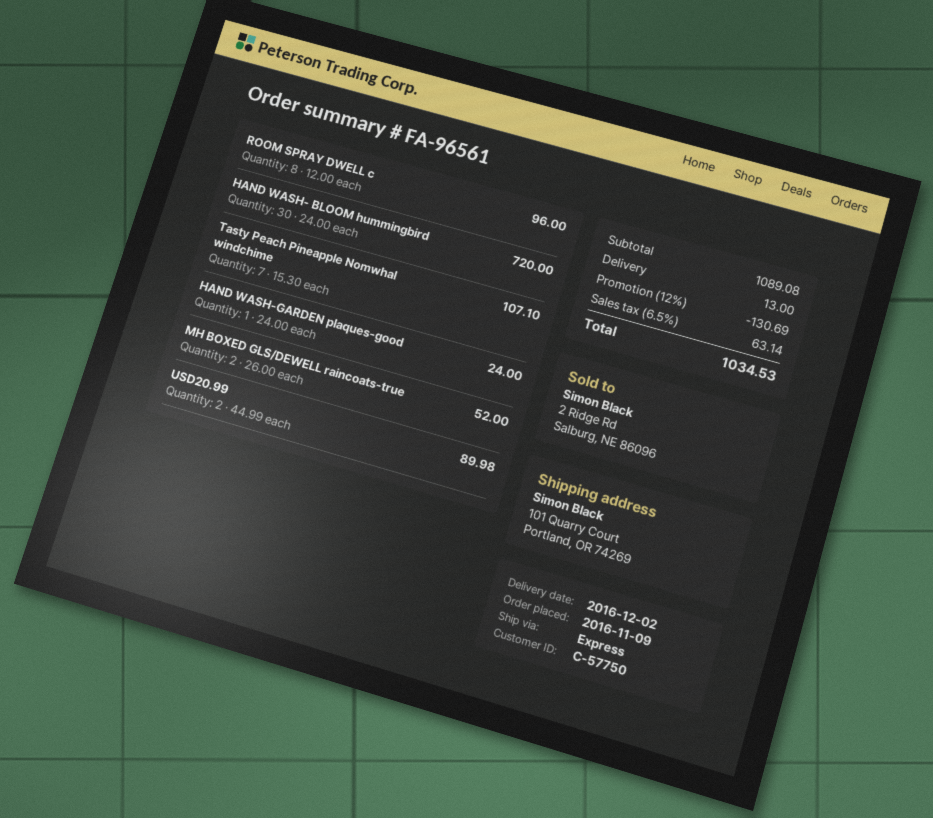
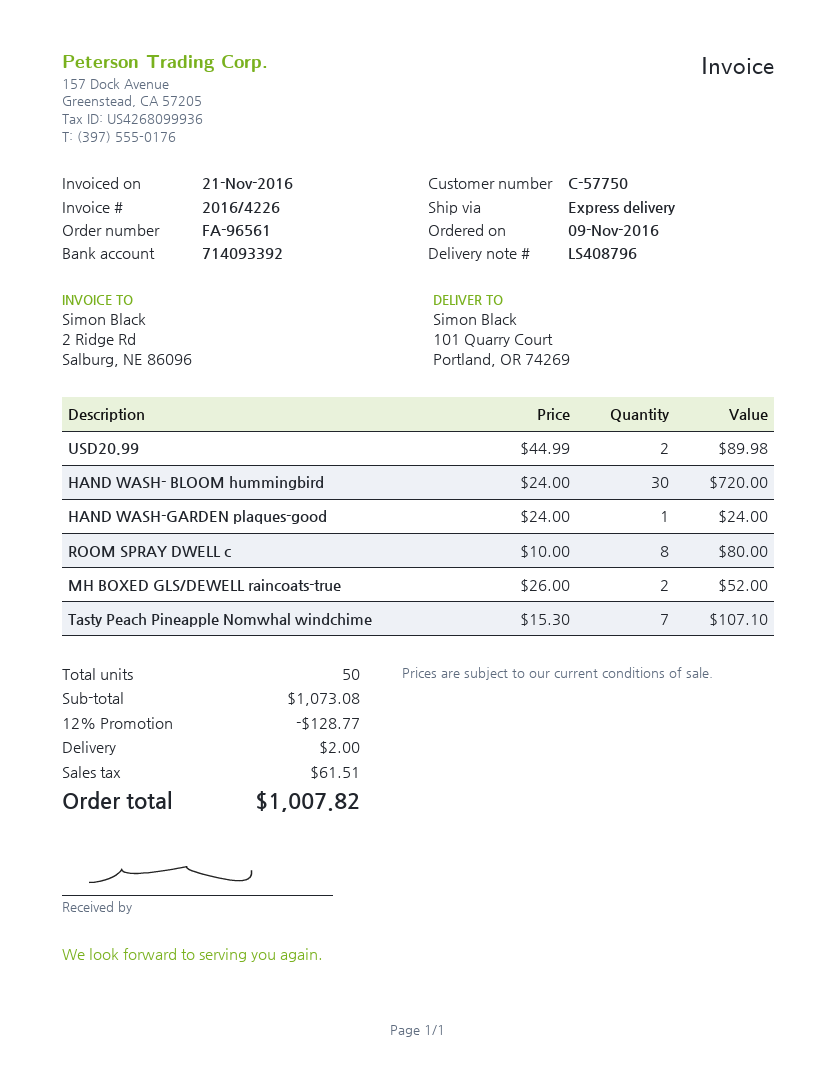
ROOM SPRAY DWELL c: 8 x 12.00 = 96.00 -> 8 x 10.00 = 80.00
subtotal: 1089.08 -> 1073.08
discount: 12% = 130.69 -> 12% = 128.77
shipping: 13.00 -> 2.00
tax: 63.14 -> 61.51
total: 1034.53 -> 1007.82

